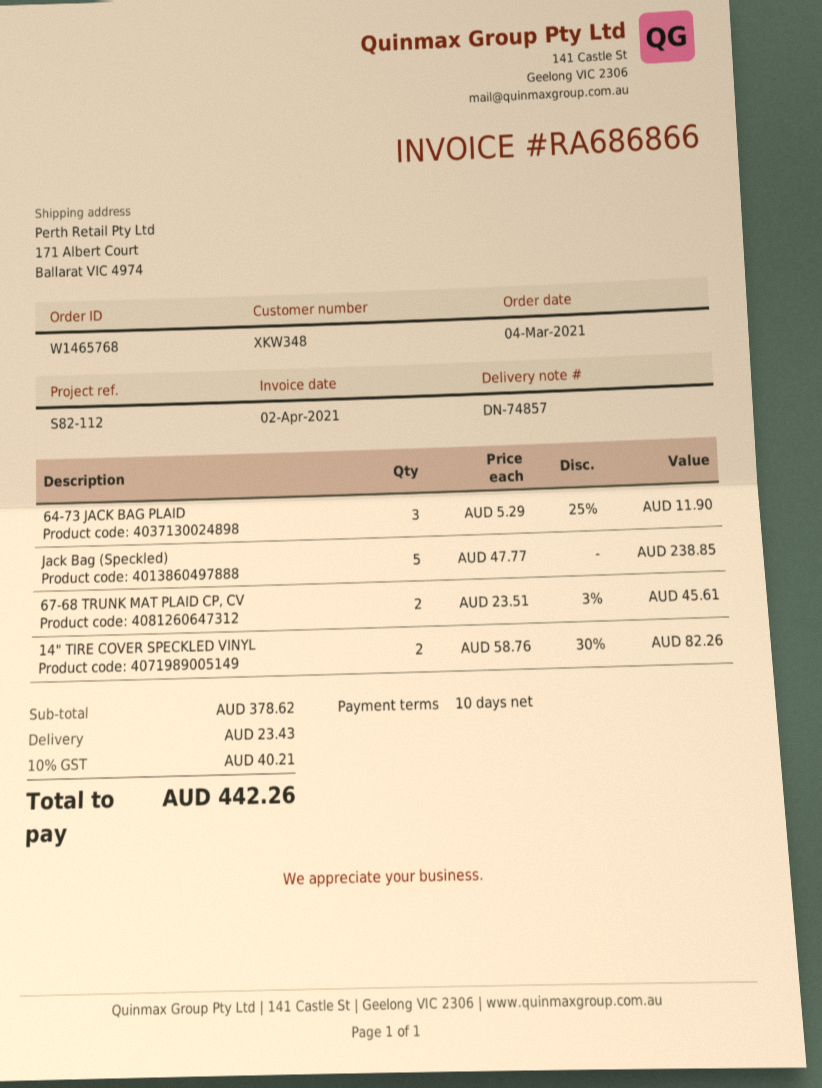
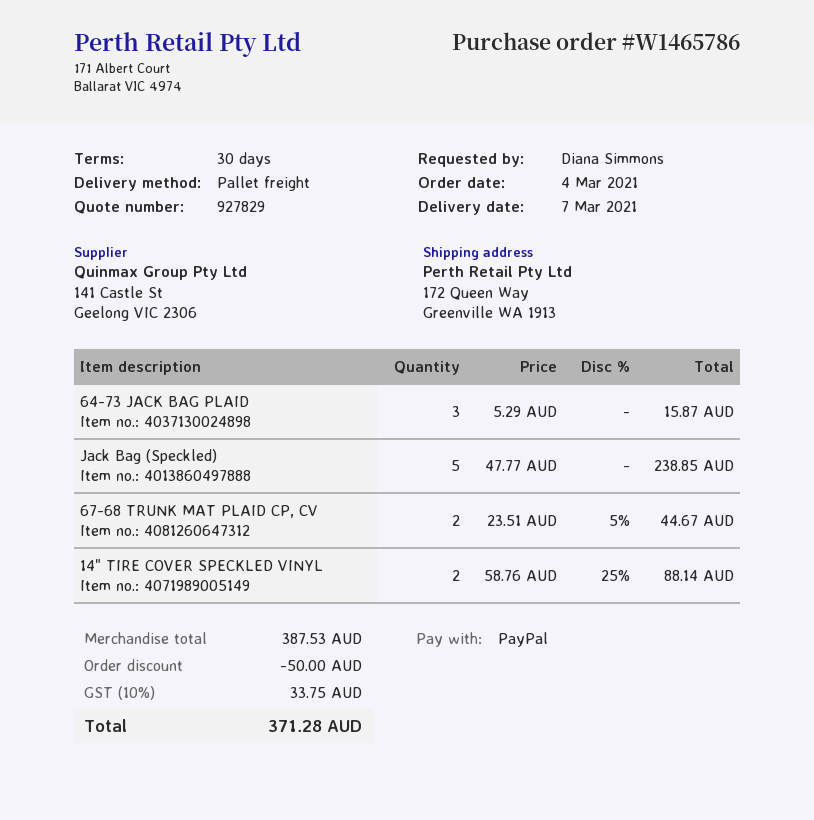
order number: W1465768 -> W1465786
payment terms: 10 days -> 30 days
ship to: 171 Albert Court, Ballarat VIC 4974 -> 172 Queen Way, Greenville WA 1913
64-73 JACK BAG PLAID: 3 x 5.29 - 25% = 11.90 -> 3 x 5.29 = 15.87
67-68 TRUNK MAT PLAID CP, CV: 2 x 23.51 - 3% = 45.61 -> 2 x 23.51 - 5% = 44.67
14" TIRE COVER SPECKLED VINYL: 2 x 58.76 - 30% = 82.26 -> 2 x 58.76 - 25% = 88.14
subtotal: 378.62 -> 387.53
discount: none -> 50.00
shipping: 23.43 -> none
tax: 10% = 40.21 -> 10% = 33.75
total: 442.26 -> 371.28

